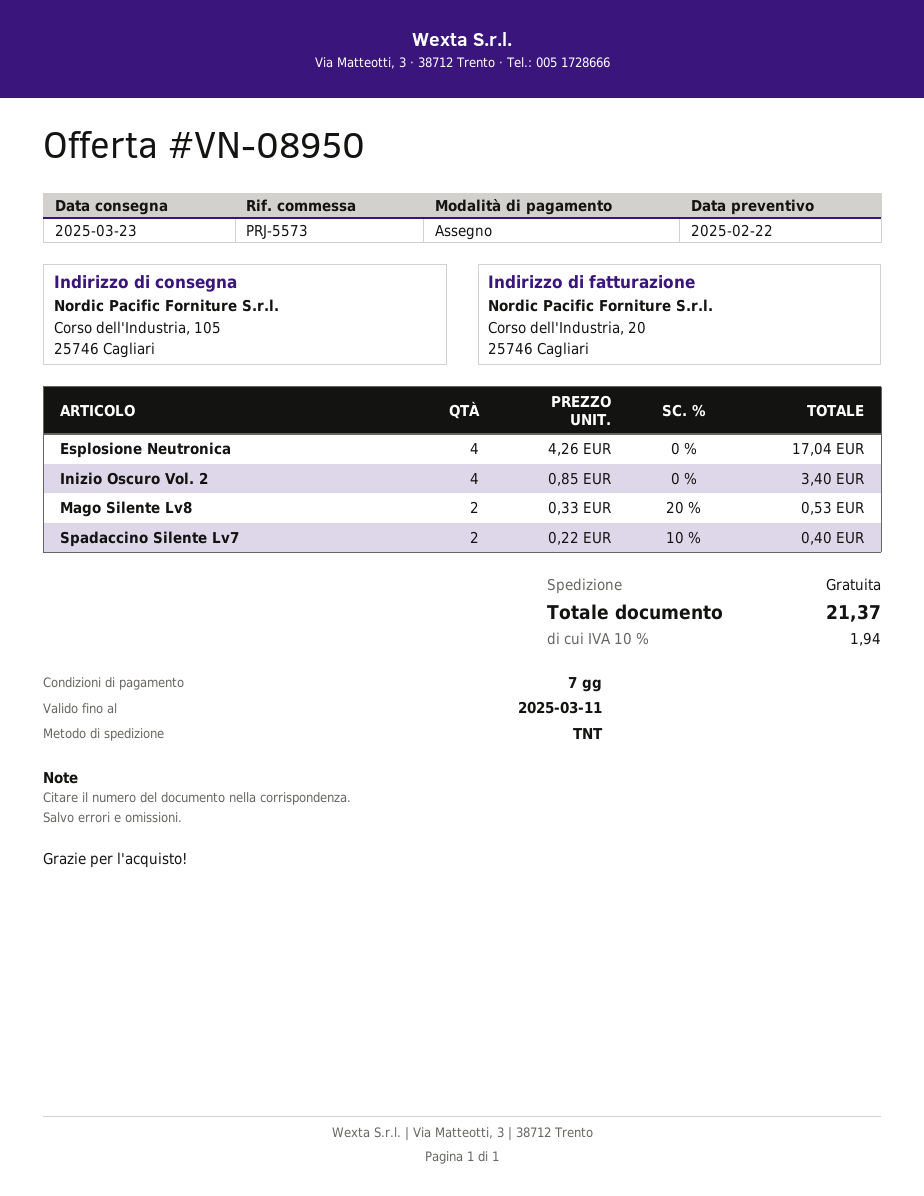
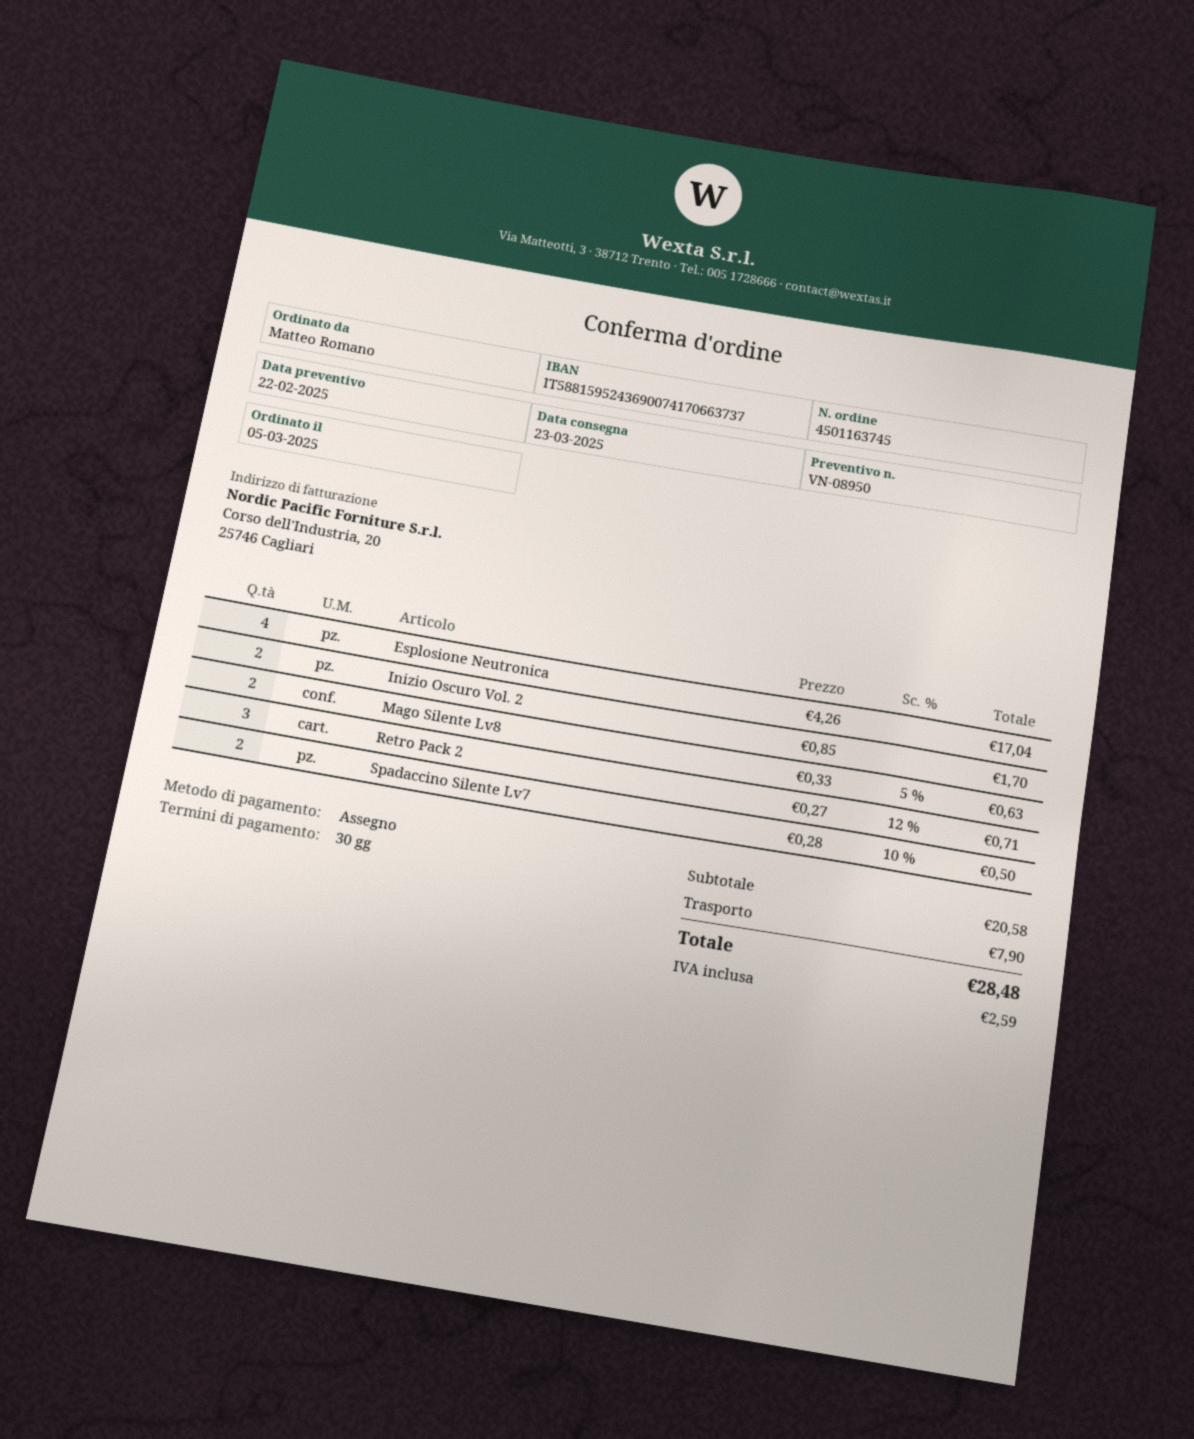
payment terms: 7 days -> 30 days
Inizio Oscuro Vol. 2: 4 x 0.85 = 3.40 -> 2 x 0.85 = 1.70
Mago Silente Lv8: 2 x 0.33 - 20% = 0.53 -> 2 x 0.33 - 5% = 0.63
Spadaccino Silente Lv7: 2 x 0.22 - 10% = 0.40 -> 2 x 0.28 - 10% = 0.50
Retro Pack 2: none -> 3 x 0.27 - 12% = 0.71
shipping: 0.00 -> 7.90
tax: 1.94 -> 2.59
total: 21.37 -> 28.48

